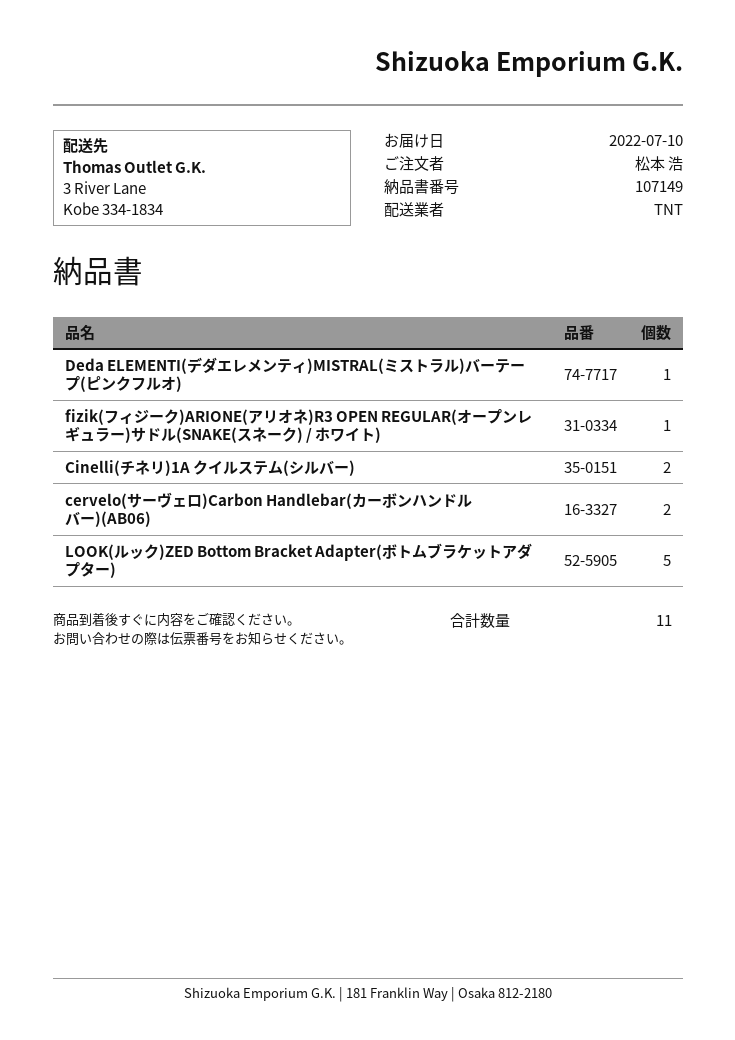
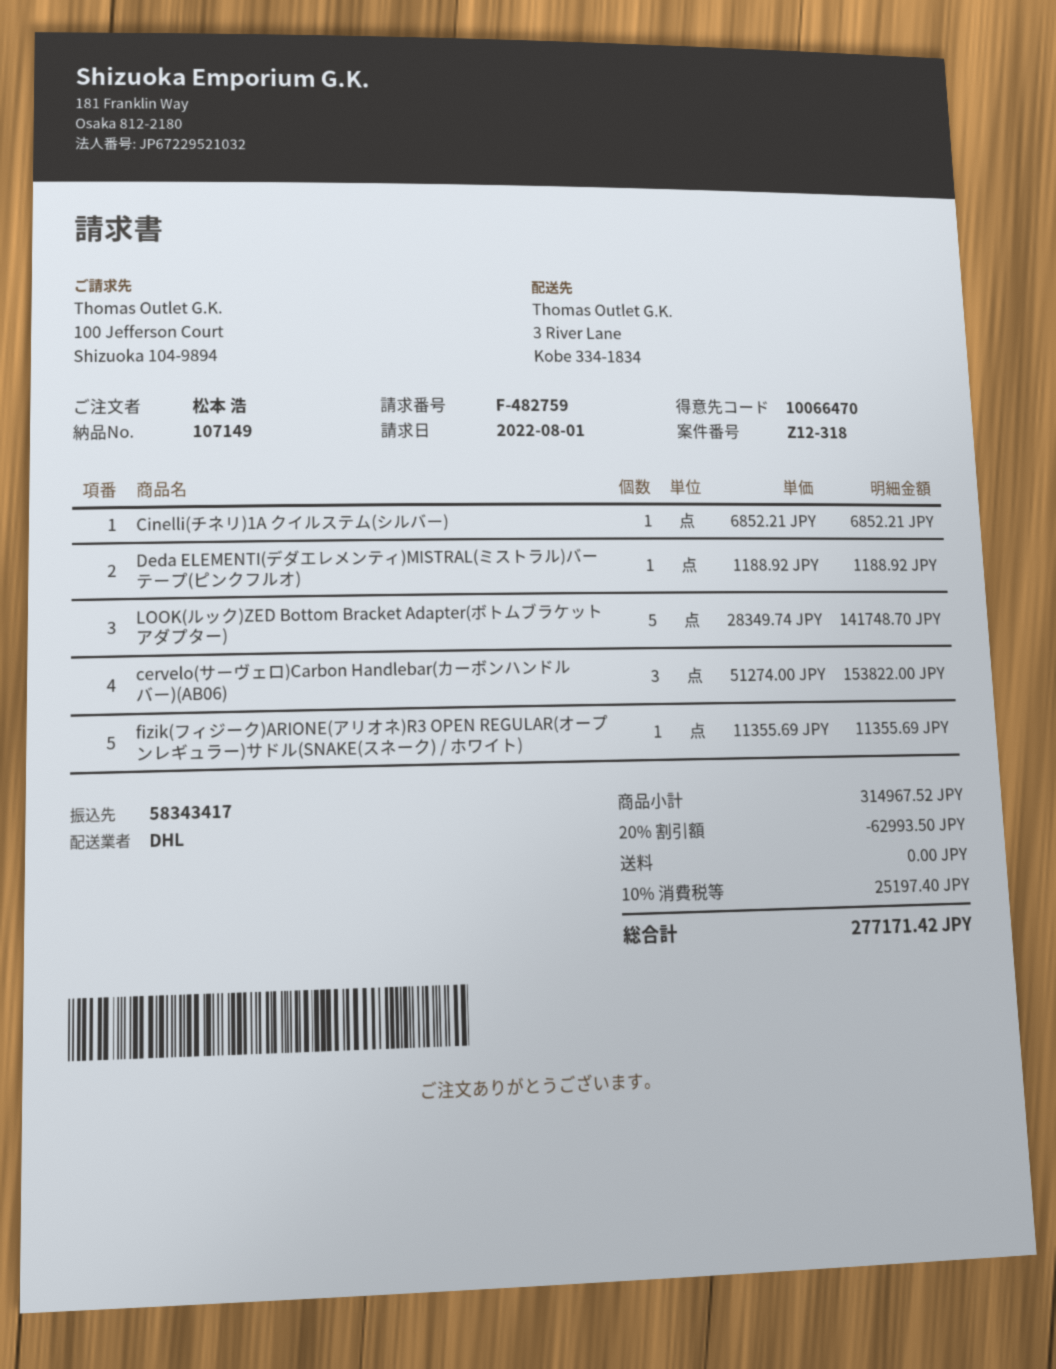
shipping method: TNT -> DHL
Cinelli(チネリ)1A クイルステム(シルバー): 2 -> 1
cervelo(サーヴェロ)Carbon Handlebar(カーボンハンドルバー)(AB06): 2 -> 3

